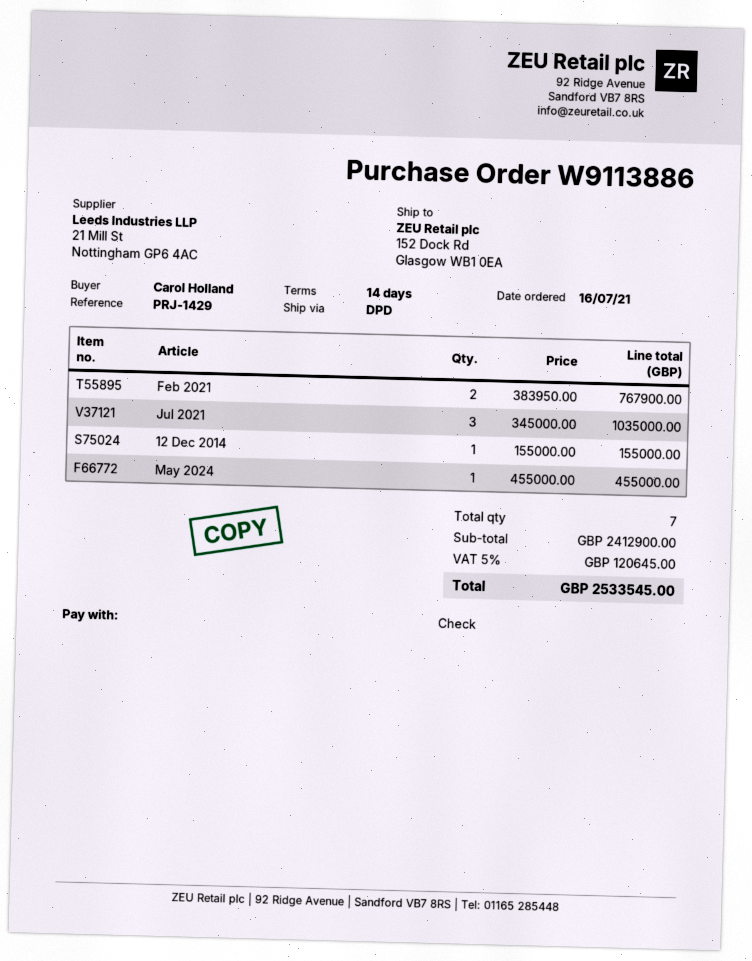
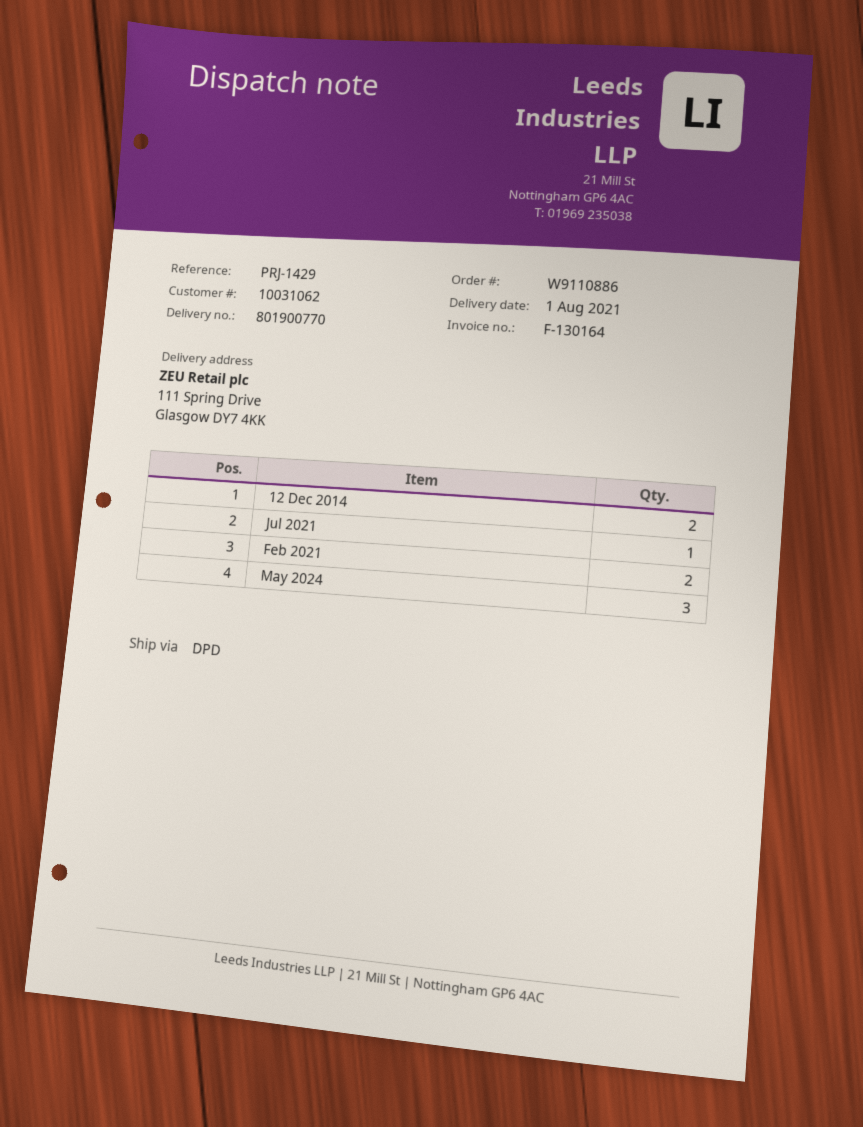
order number: W9113886 -> W9110886
ship to: 152 Dock Rd, Glasgow WB1 0EA -> 111 Spring Drive, Glasgow DY7 4KK
Jul 2021: 3 -> 1
12 Dec 2014: 1 -> 2
May 2024: 1 -> 3

